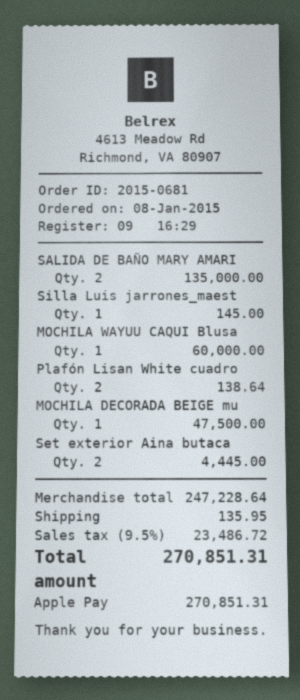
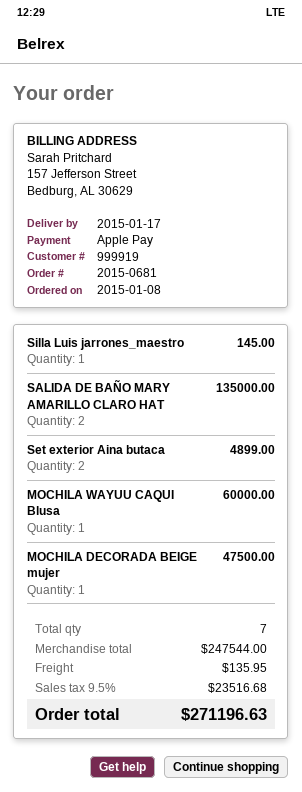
Plafón Lisan White cuadro: 2 for 138.64 -> none
Set exterior Aina butaca: 2 for 4445.00 -> 2 for 4899.00
subtotal: 247228.64 -> 247544.00
tax: 9.5% = 23486.72 -> 9.5% = 23516.68
total: 270851.31 -> 271196.63

